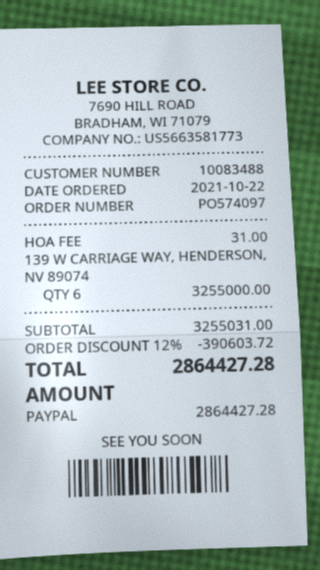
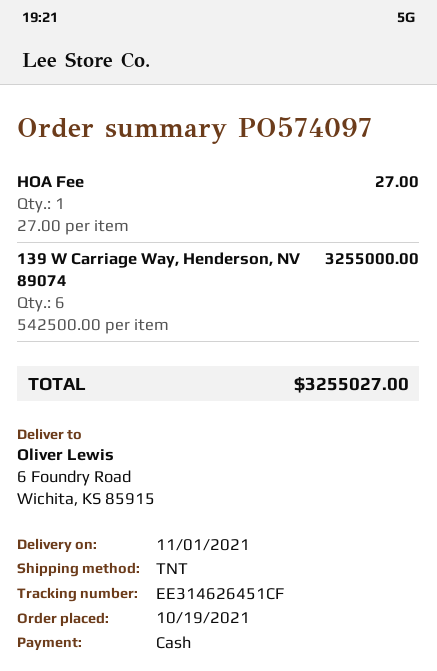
order date: 2021-10-22 -> 2021-10-19
payment method: PayPal -> cash
HOA FEE: 1 for 31.00 -> 1 for 27.00
discount: 12% = 390603.72 -> none
total: 2864427.28 -> 3255027.00

